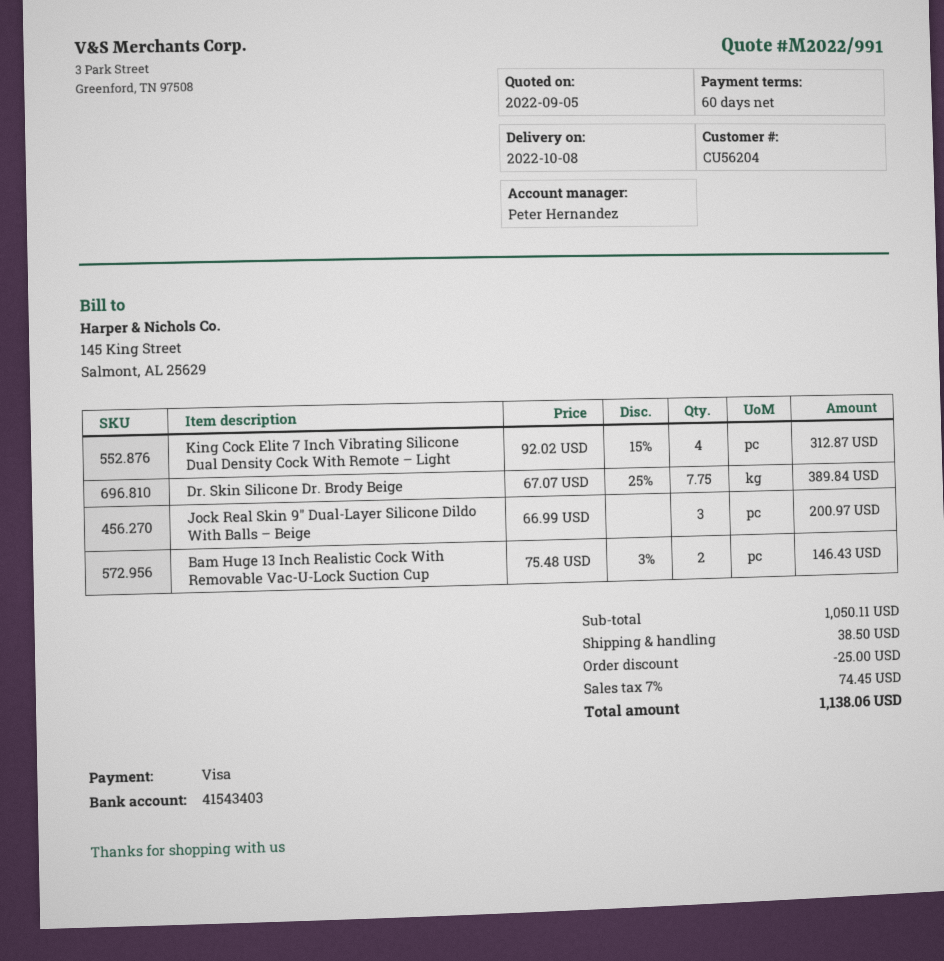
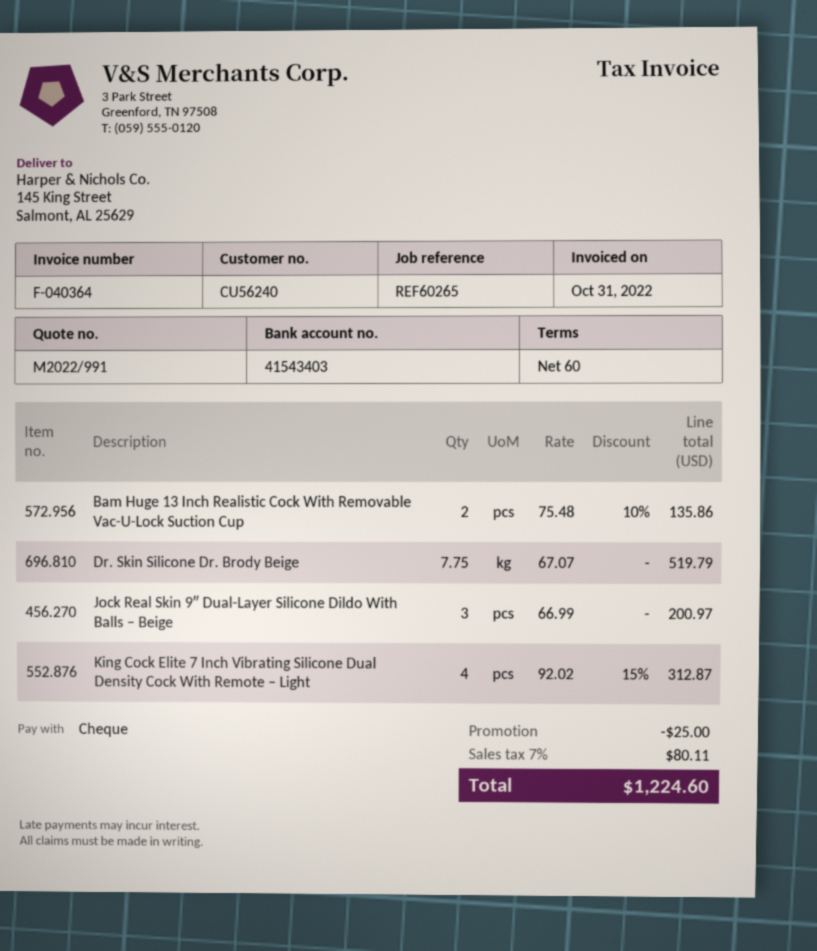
customer number: CU56204 -> CU56240
payment method: Visa -> cheque
Dr. Skin Silicone Dr. Brody Beige: 7.75 x 67.07 - 25% = 389.84 -> 7.75 x 67.07 = 519.79
Bam Huge 13 Inch Realistic Cock With Removable Vac-U-Lock Suction Cup: 2 x 75.48 - 3% = 146.43 -> 2 x 75.48 - 10% = 135.86
shipping: 38.50 -> none
tax: 7% = 74.45 -> 7% = 80.11
total: 1138.06 -> 1224.60

